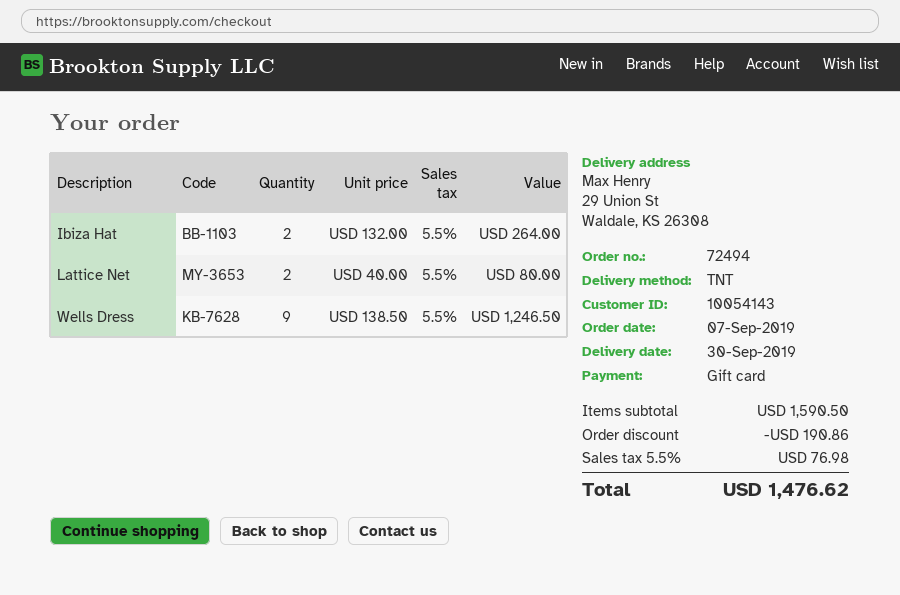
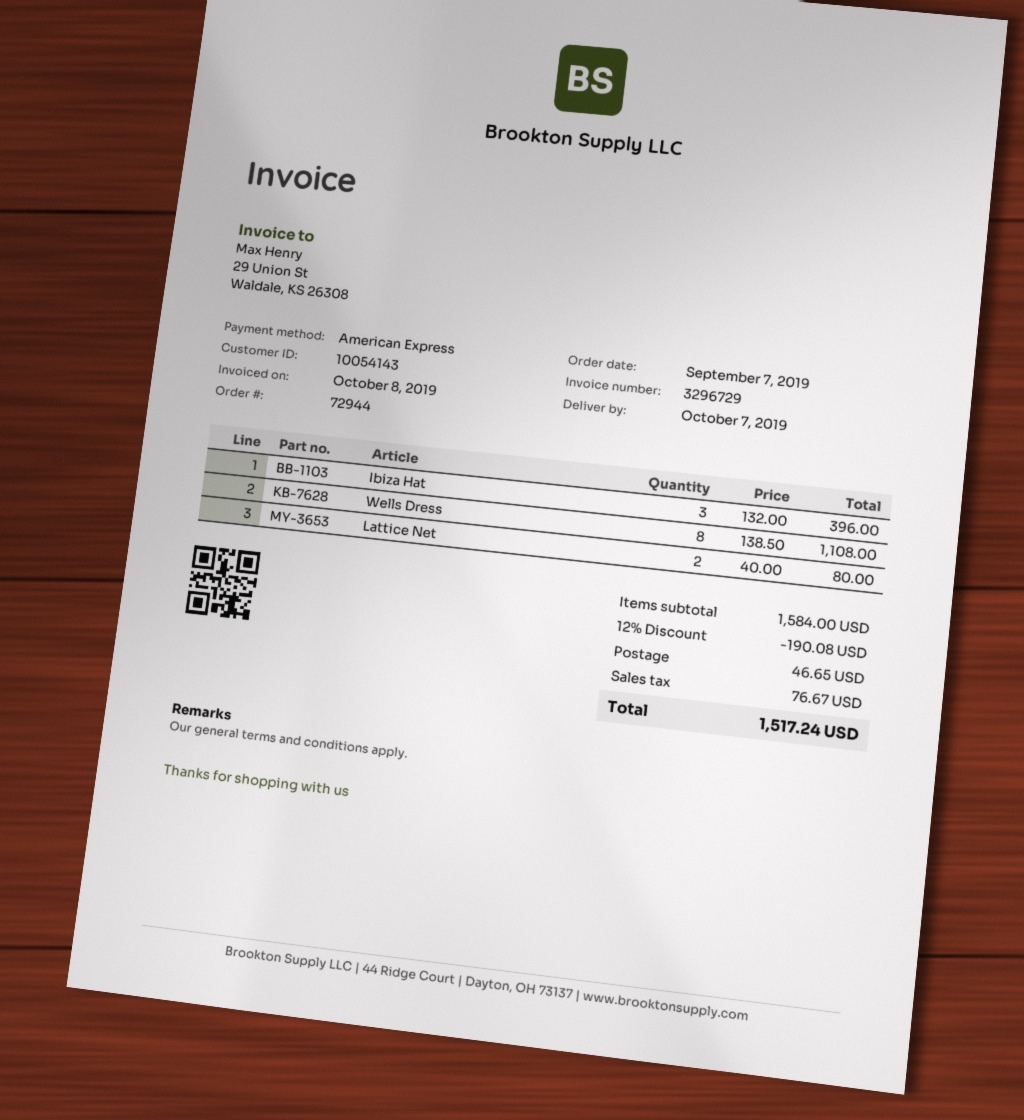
order number: 72494 -> 72944
delivery date: 2019-09-30 -> 2019-10-07
payment method: gift card -> American Express
Ibiza Hat: 2 x 132.00 = 264.00 -> 3 x 132.00 = 396.00
Wells Dress: 9 x 138.50 = 1246.50 -> 8 x 138.50 = 1108.00
subtotal: 1590.50 -> 1584.00
discount: 190.86 -> 190.08
shipping: none -> 46.65
tax: 76.98 -> 76.67
total: 1476.62 -> 1517.24

